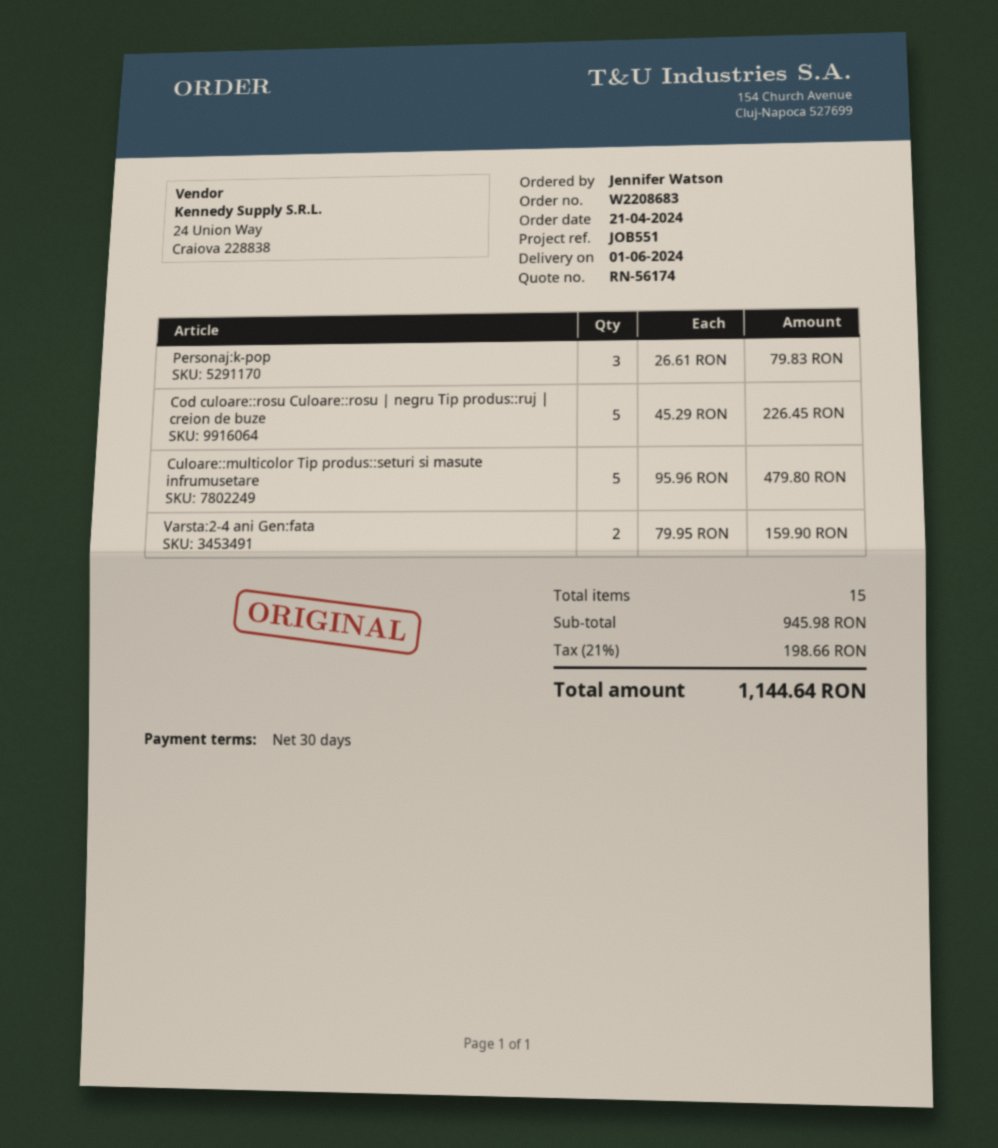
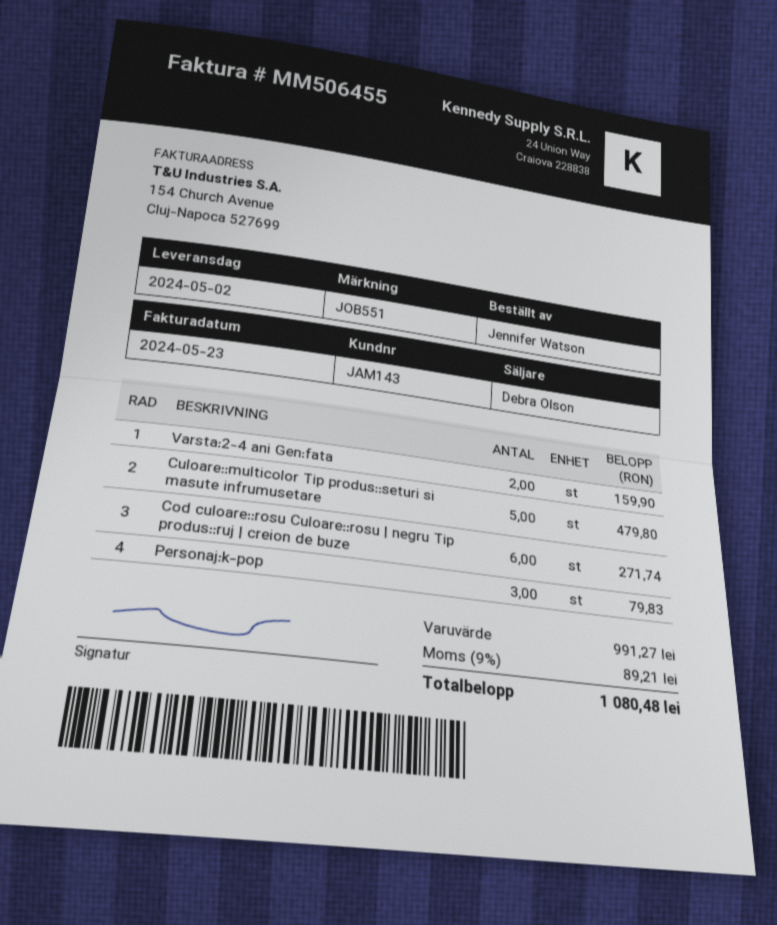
delivery date: 2024-06-01 -> 2024-05-02
Cod culoare::rosu Culoare::rosu | negru Tip produs::ruj | creion de buze: 5 for 226.45 -> 6 for 271.74
subtotal: 945.98 -> 991.27
tax: 21% = 198.66 -> 9% = 89.21
total: 1144.64 -> 1080.48

